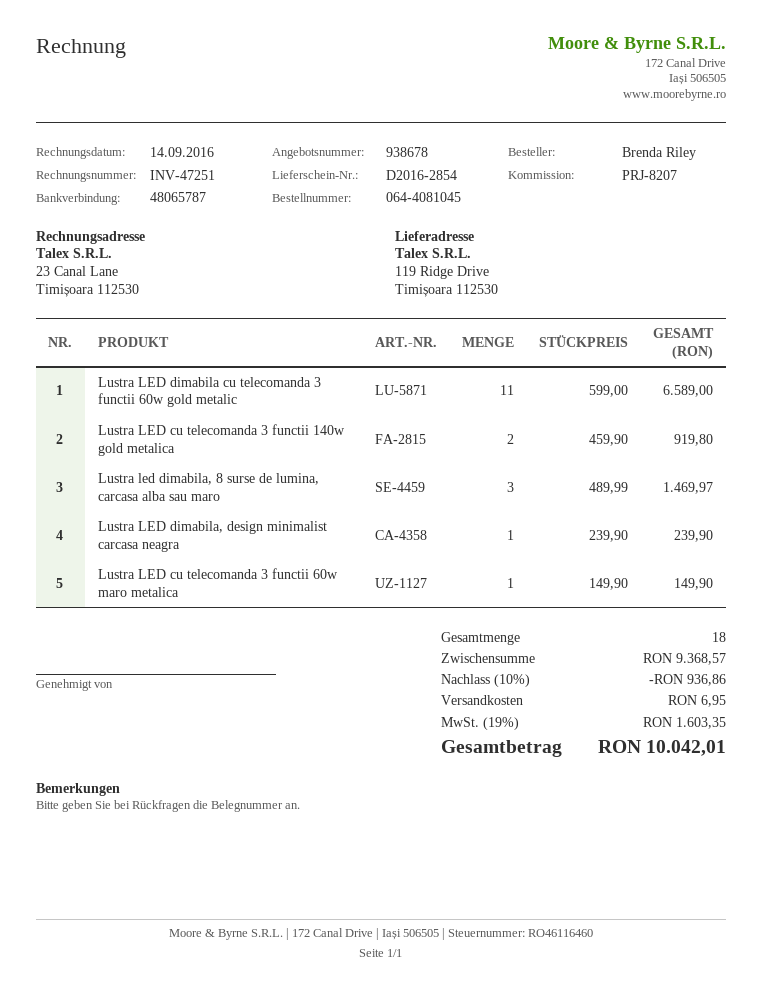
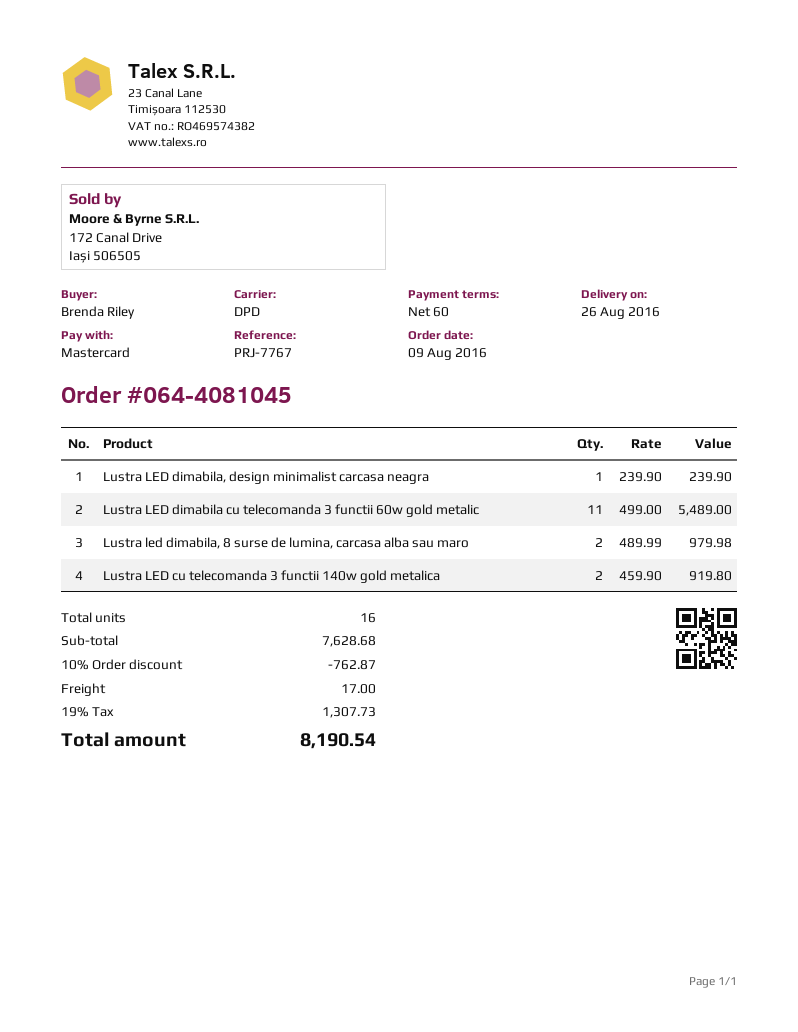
reference: PRJ-8207 -> PRJ-7767
Lustra LED dimabila cu telecomanda 3 functii 60w gold metalic: 11 x 599.00 = 6589.00 -> 11 x 499.00 = 5489.00
Lustra led dimabila, 8 surse de lumina, carcasa alba sau maro: 3 x 489.99 = 1469.97 -> 2 x 489.99 = 979.98
Lustra LED cu telecomanda 3 functii 60w maro metalica: 1 x 149.90 = 149.90 -> none
total quantity: 18 -> 16
subtotal: 9368.57 -> 7628.68
discount: 10% = 936.86 -> 10% = 762.87
shipping: 6.95 -> 17.00
tax: 19% = 1603.35 -> 19% = 1307.73
total: 10042.01 -> 8190.54

